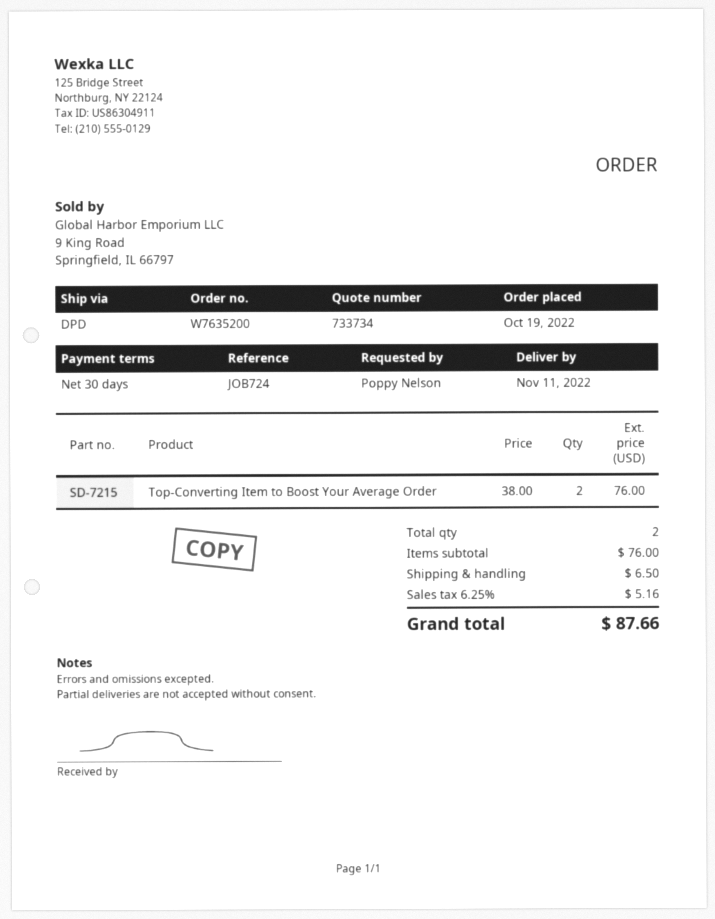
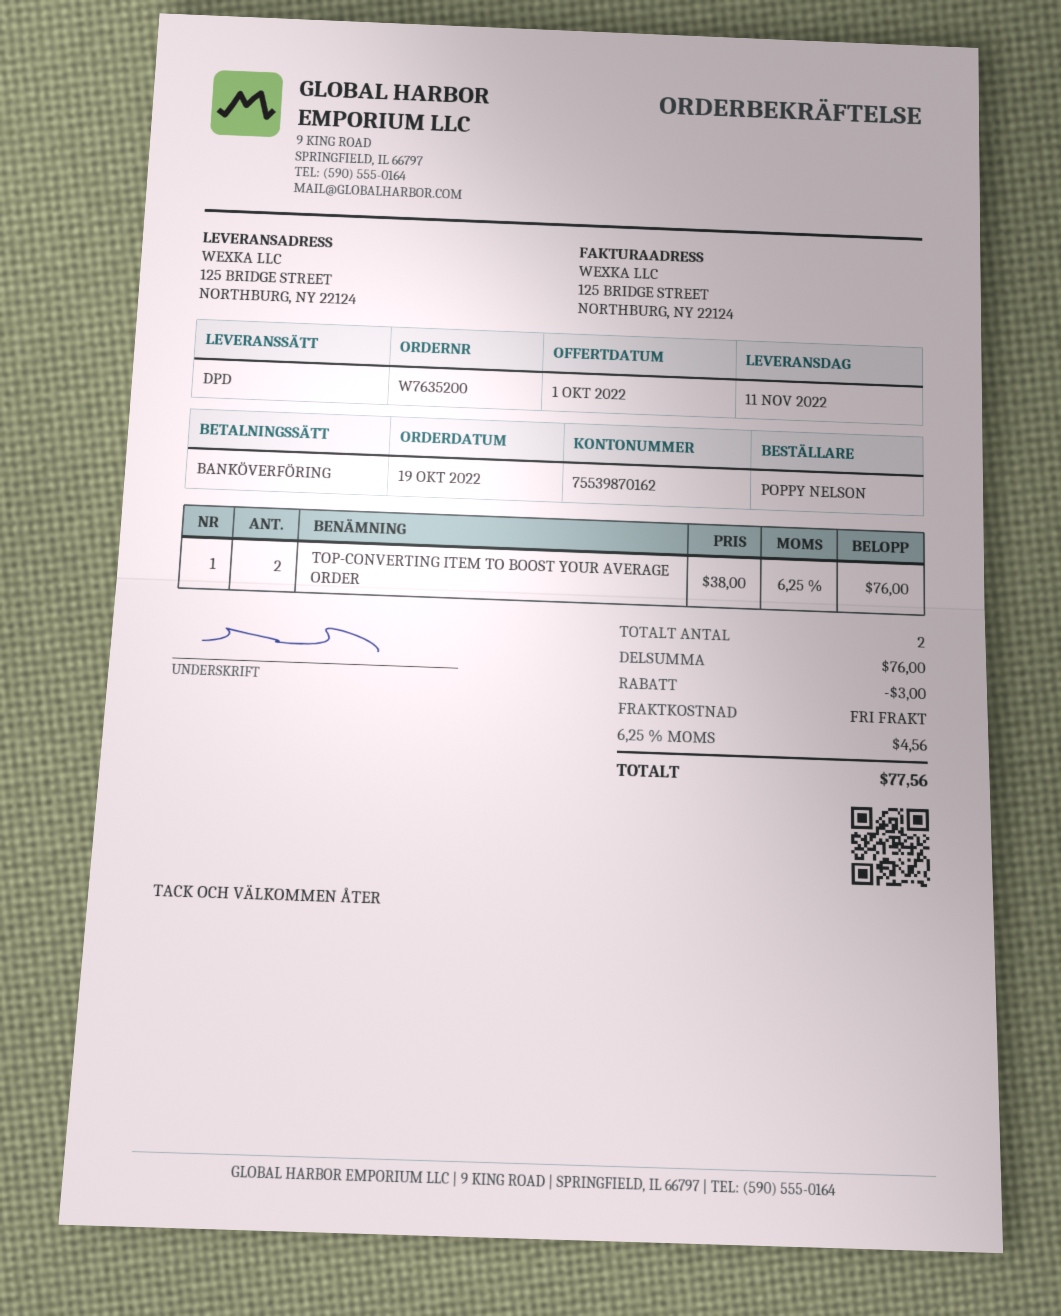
discount: none -> 3.00
shipping: 6.50 -> 0.00
tax: 6.25% = 5.16 -> 6.25% = 4.56
total: 87.66 -> 77.56

